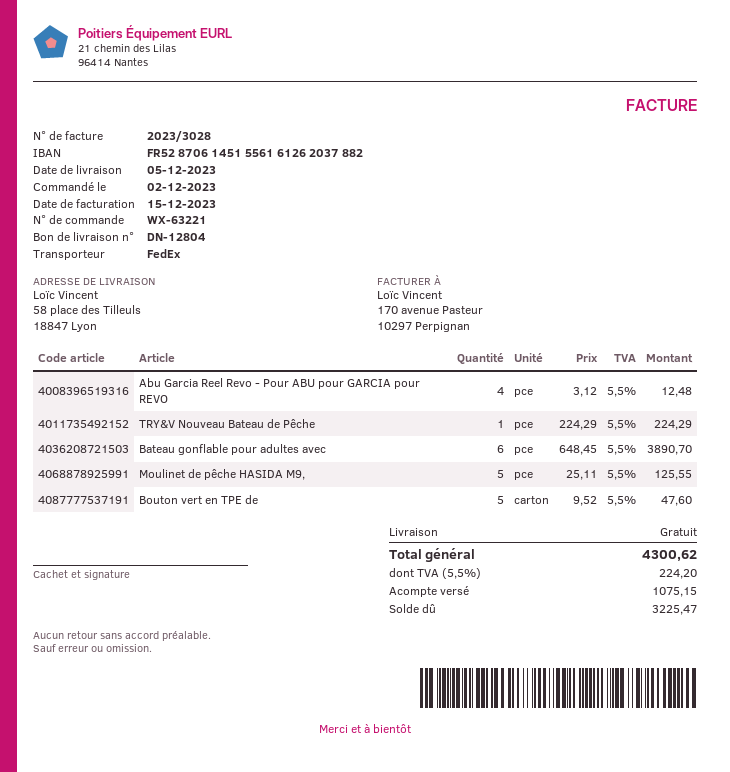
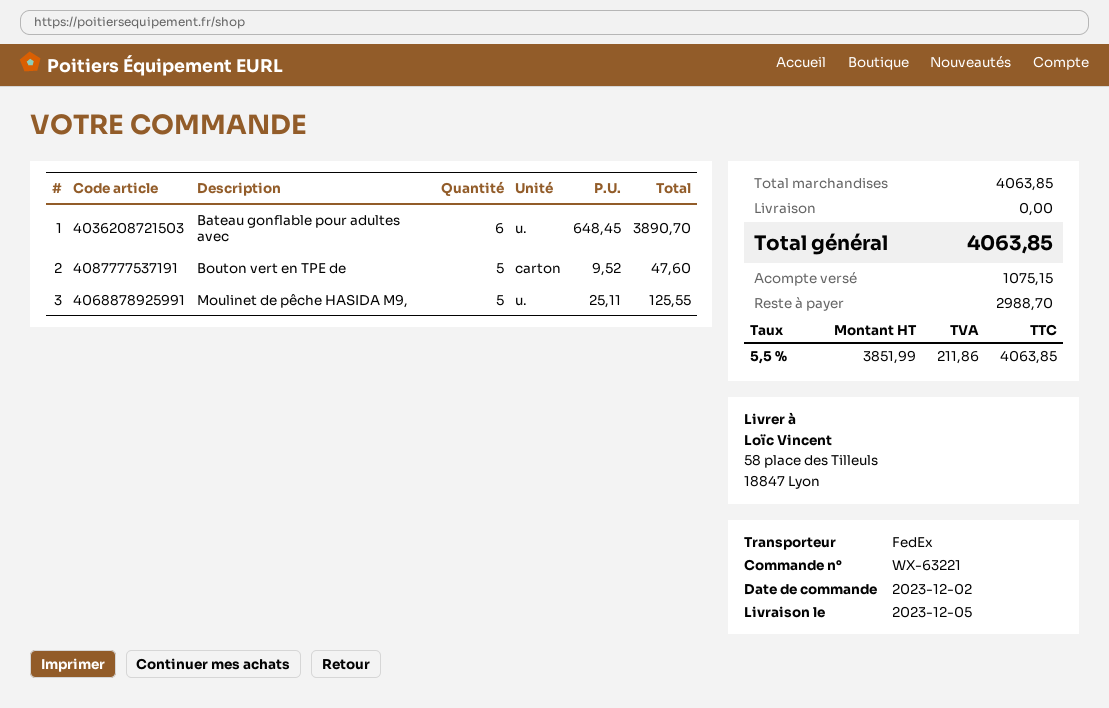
Abu Garcia Reel Revo - Pour ABU pour GARCIA pour REVO: 4 x 3.12 = 12.48 -> none
TRY&V Nouveau Bateau de Pêche: 1 x 224.29 = 224.29 -> none
tax: 5.5% = 224.20 -> 5.5% = 211.86
total: 4300.62 -> 4063.85
balance: 3225.47 -> 2988.70

